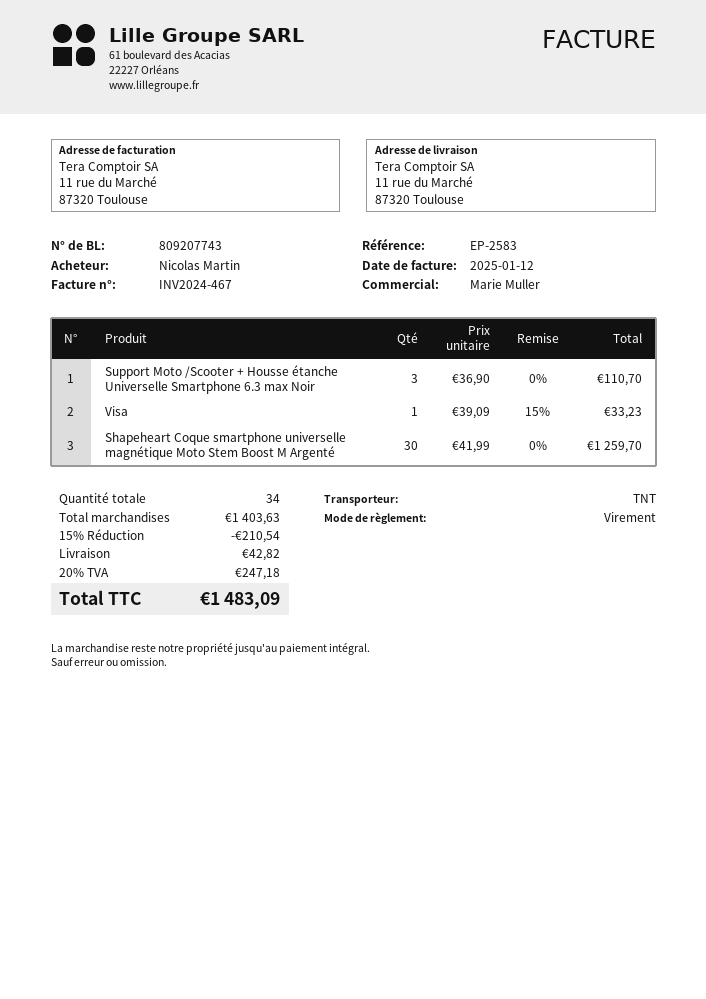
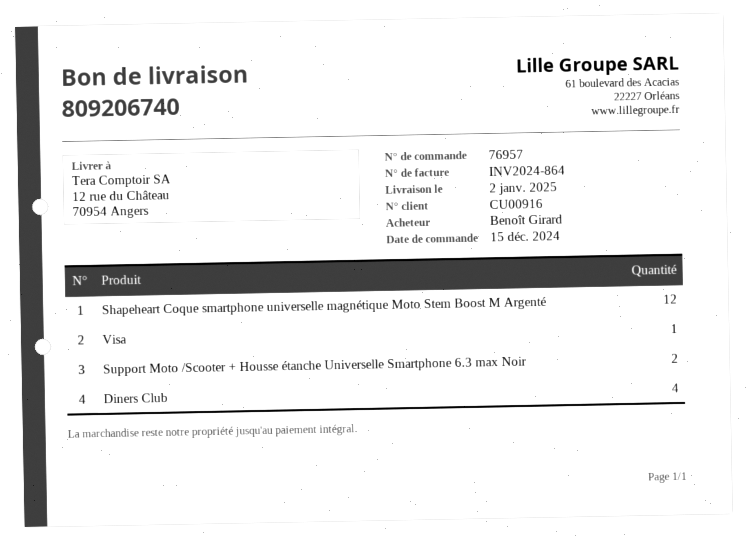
delivery note number: 809207743 -> 809206740
invoice number: INV2024-467 -> INV2024-864
ordered by: Nicolas Martin -> Benoît Girard
ship to: 11 rue du Marché, 87320 Toulouse -> 12 rue du Château, 70954 Angers
Support Moto /Scooter + Housse étanche Universelle Smartphone 6.3 max Noir: 3 -> 2
Shapeheart Coque smartphone universelle magnétique Moto Stem Boost M Argenté: 30 -> 12
Diners Club: none -> 4

